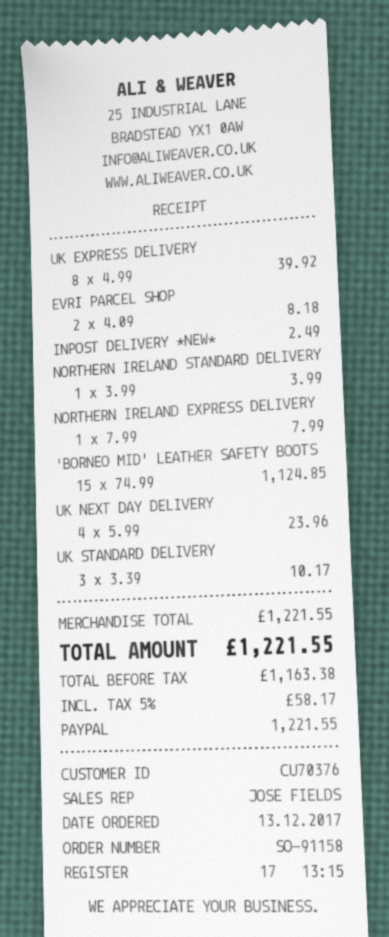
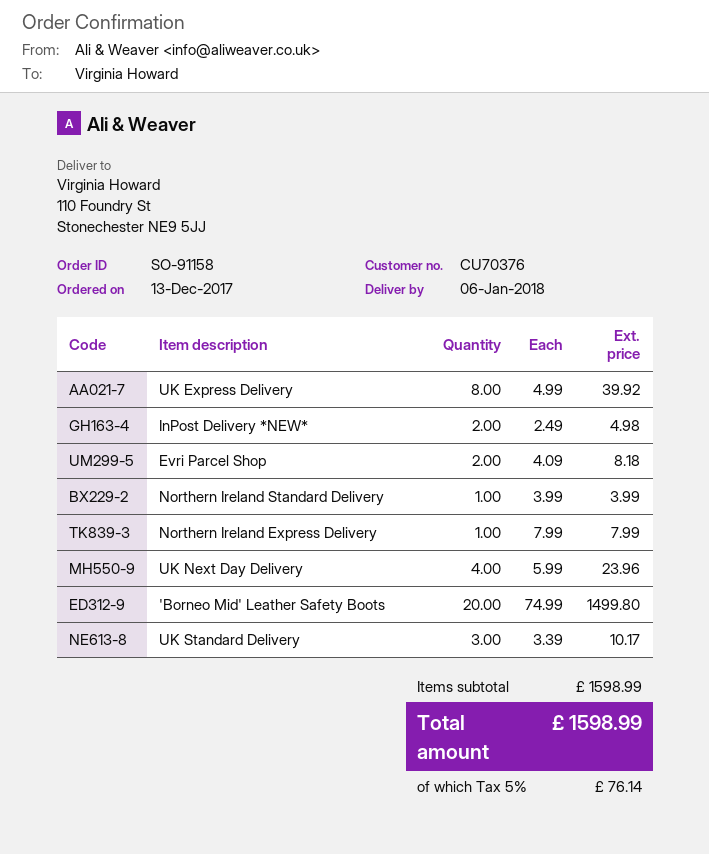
INPOST DELIVERY *NEW*: 1 x 2.49 = 2.49 -> 2 x 2.49 = 4.98
'BORNEO MID' LEATHER SAFETY BOOTS: 15 x 74.99 = 1124.85 -> 20 x 74.99 = 1499.80
subtotal: 1221.55 -> 1598.99
tax: 5% = 58.17 -> 5% = 76.14
total: 1221.55 -> 1598.99

